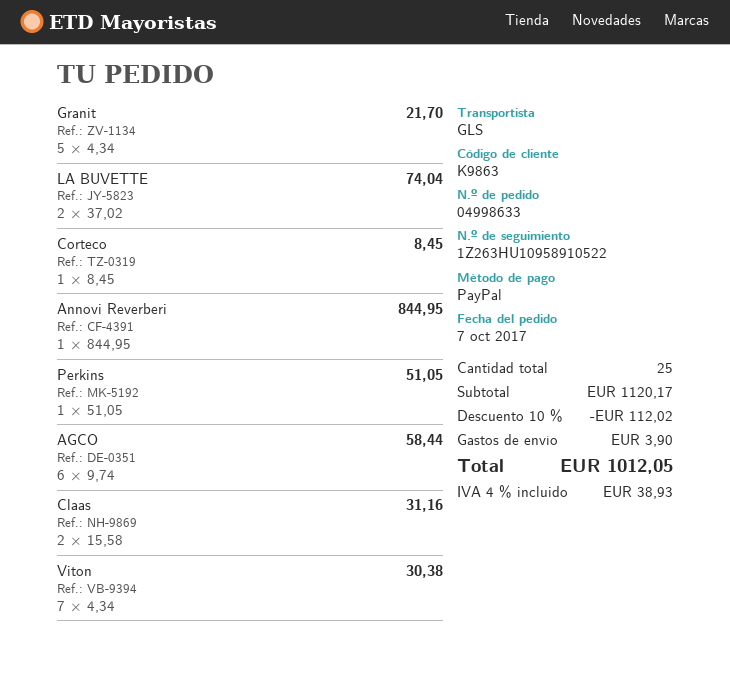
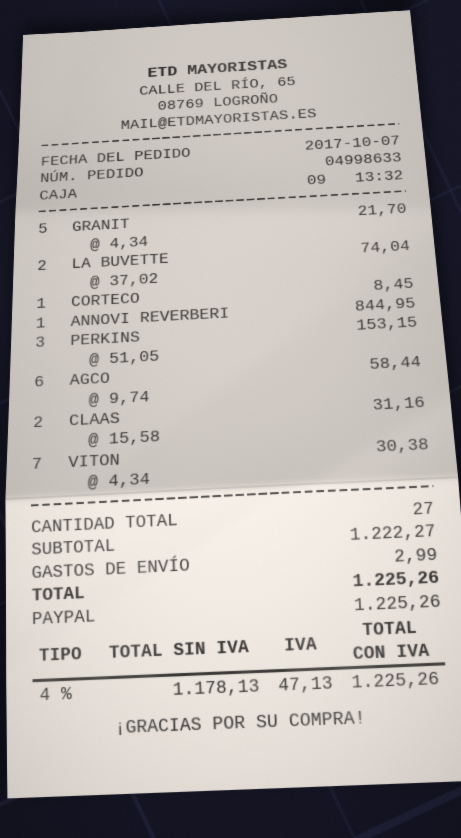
Perkins: 1 x 51.05 = 51.05 -> 3 x 51.05 = 153.15
total quantity: 25 -> 27
subtotal: 1120.17 -> 1222.27
discount: 10% = 112.02 -> none
shipping: 3.90 -> 2.99
tax: 4% = 38.93 -> 4% = 47.13
total: 1012.05 -> 1225.26

